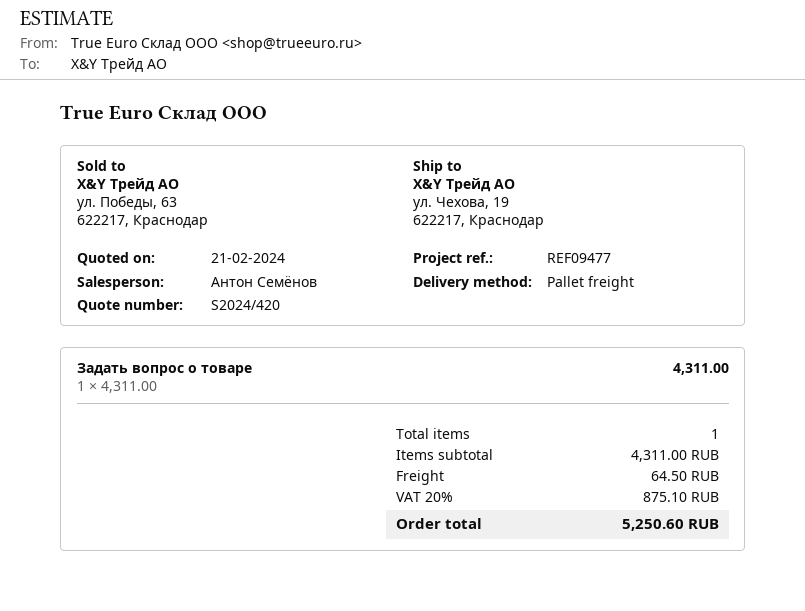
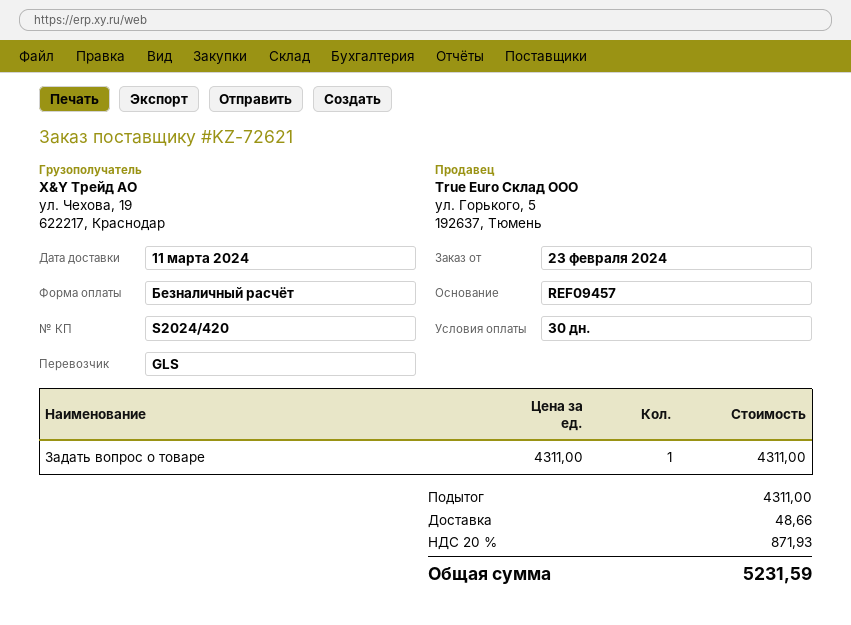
reference: REF09477 -> REF09457
shipping method: pallet freight -> GLS
shipping: 64.50 -> 48.66
tax: 20% = 875.10 -> 20% = 871.93
total: 5250.60 -> 5231.59

